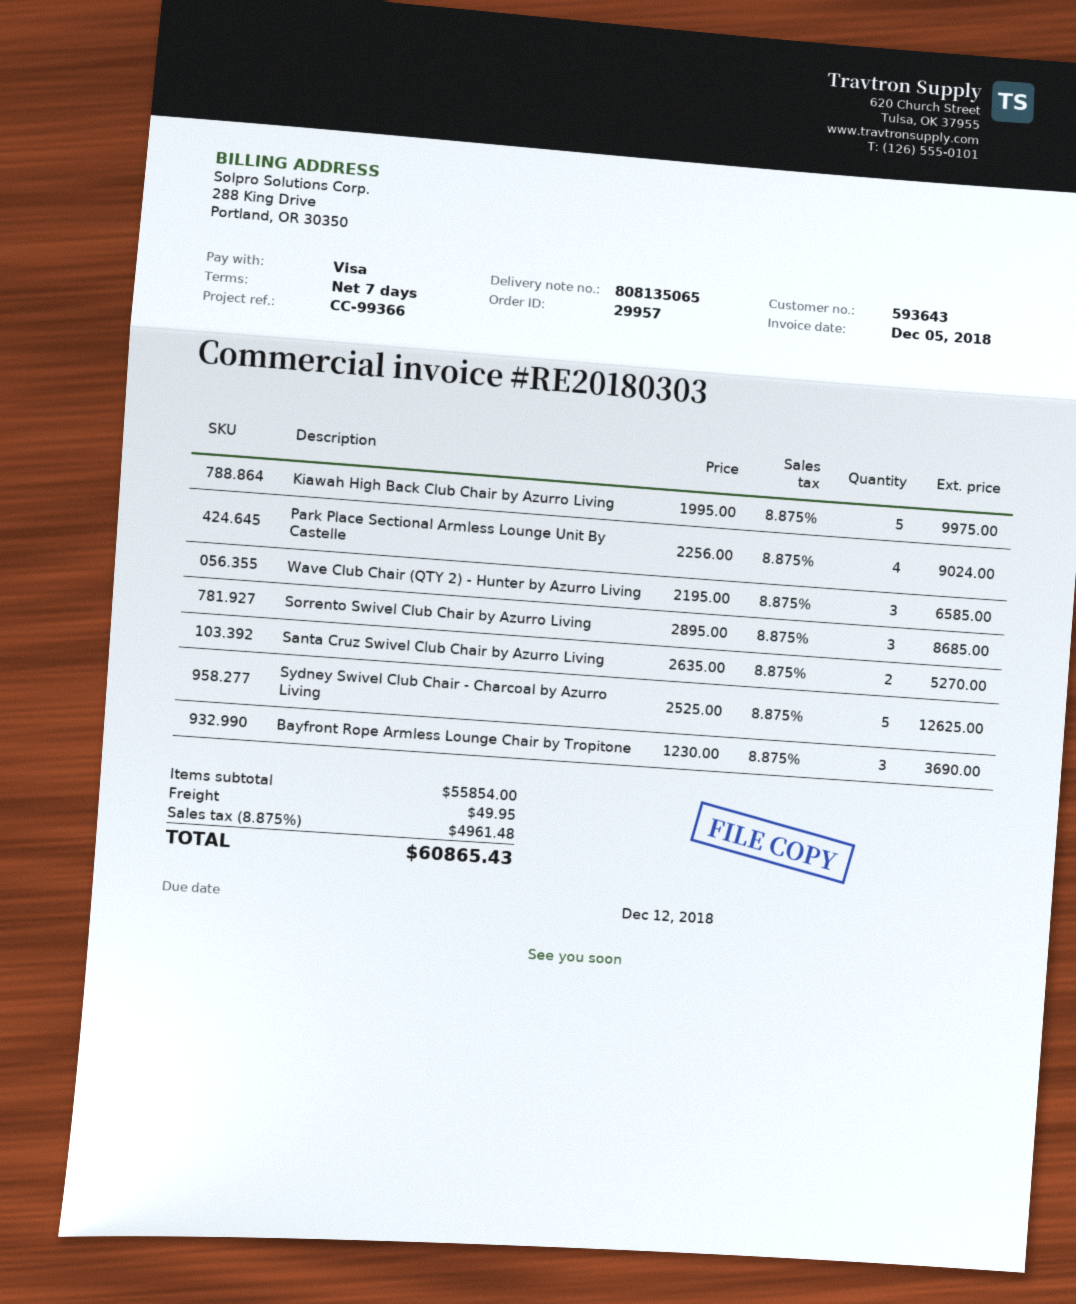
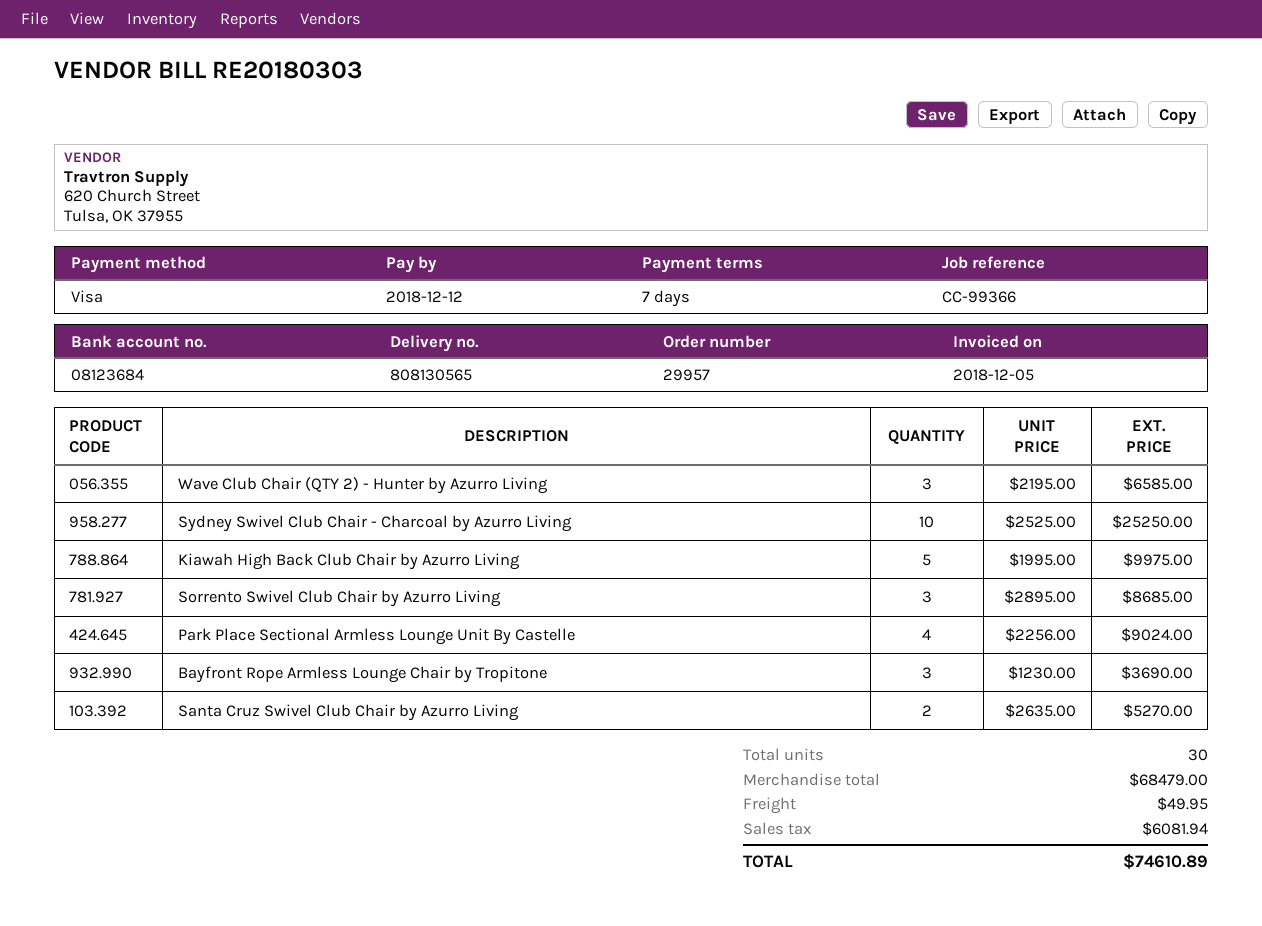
delivery note number: 808135065 -> 808130565
Sydney Swivel Club Chair - Charcoal by Azurro Living: 5 x 2525.00 = 12625.00 -> 10 x 2525.00 = 25250.00
subtotal: 55854.00 -> 68479.00
tax: 4961.48 -> 6081.94
total: 60865.43 -> 74610.89

